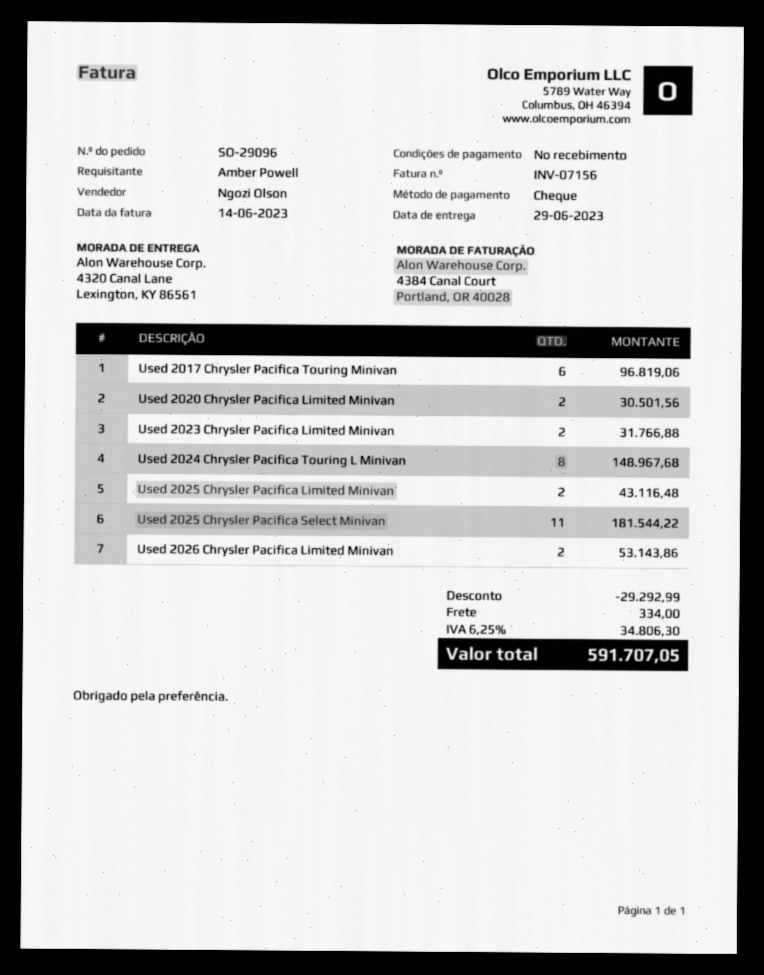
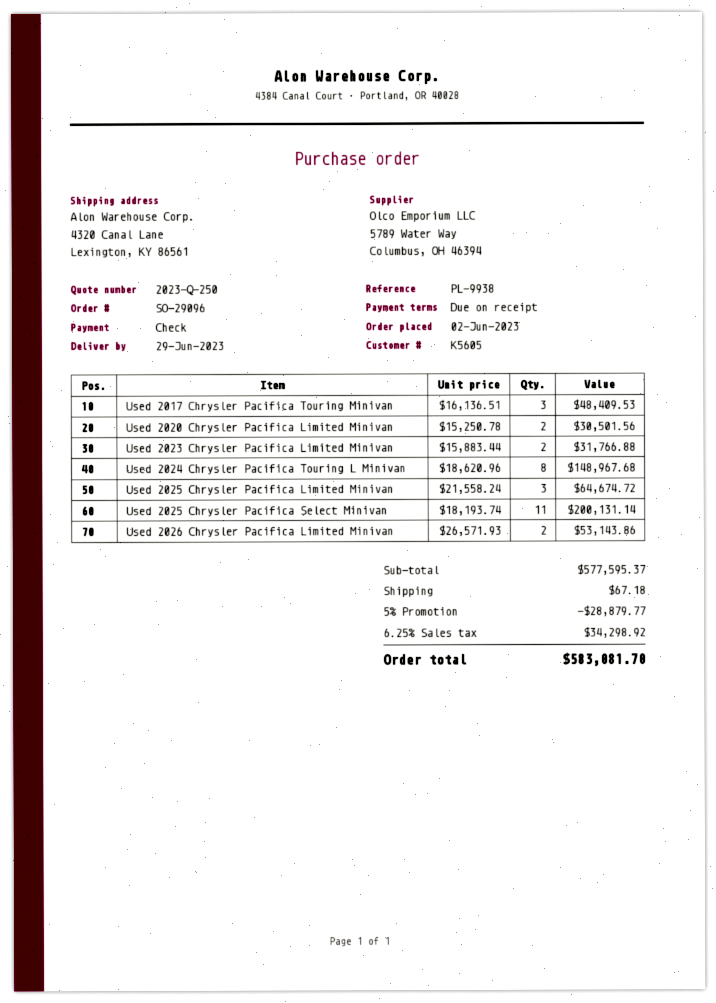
Used 2017 Chrysler Pacifica Touring Minivan: 6 for 96819.06 -> 3 for 48409.53
Used 2025 Chrysler Pacifica Limited Minivan: 2 for 43116.48 -> 3 for 64674.72
Used 2025 Chrysler Pacifica Select Minivan: 11 for 181544.22 -> 11 for 200131.14
discount: 29292.99 -> 28879.77
shipping: 334.00 -> 67.18
tax: 6.25% = 34806.30 -> 6.25% = 34298.92
total: 591707.05 -> 583081.70

